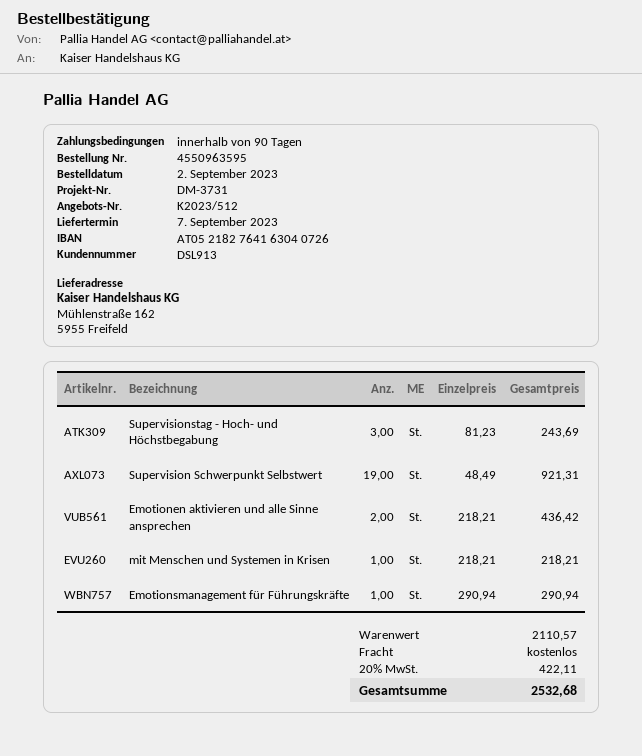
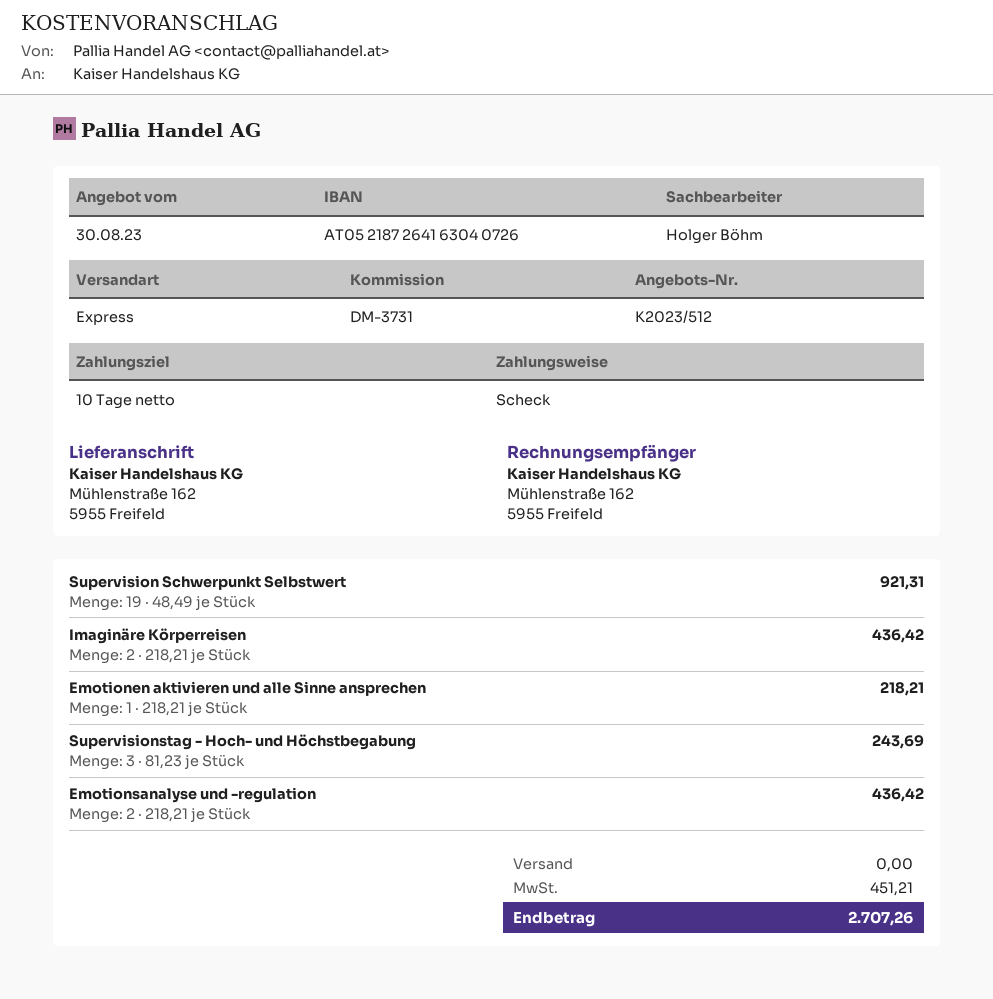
payment terms: 90 days -> 10 days
bank account: AT052182764163040726 -> AT052187264163040726
Emotionen aktivieren und alle Sinne ansprechen: 2 x 218.21 = 436.42 -> 1 x 218.21 = 218.21
mit Menschen und Systemen in Krisen: 1 x 218.21 = 218.21 -> none
Emotionsmanagement für Führungskräfte: 1 x 290.94 = 290.94 -> none
Imaginäre Körperreisen: none -> 2 x 218.21 = 436.42
Emotionsanalyse und -regulation: none -> 2 x 218.21 = 436.42
tax: 422.11 -> 451.21
total: 2532.68 -> 2707.26

